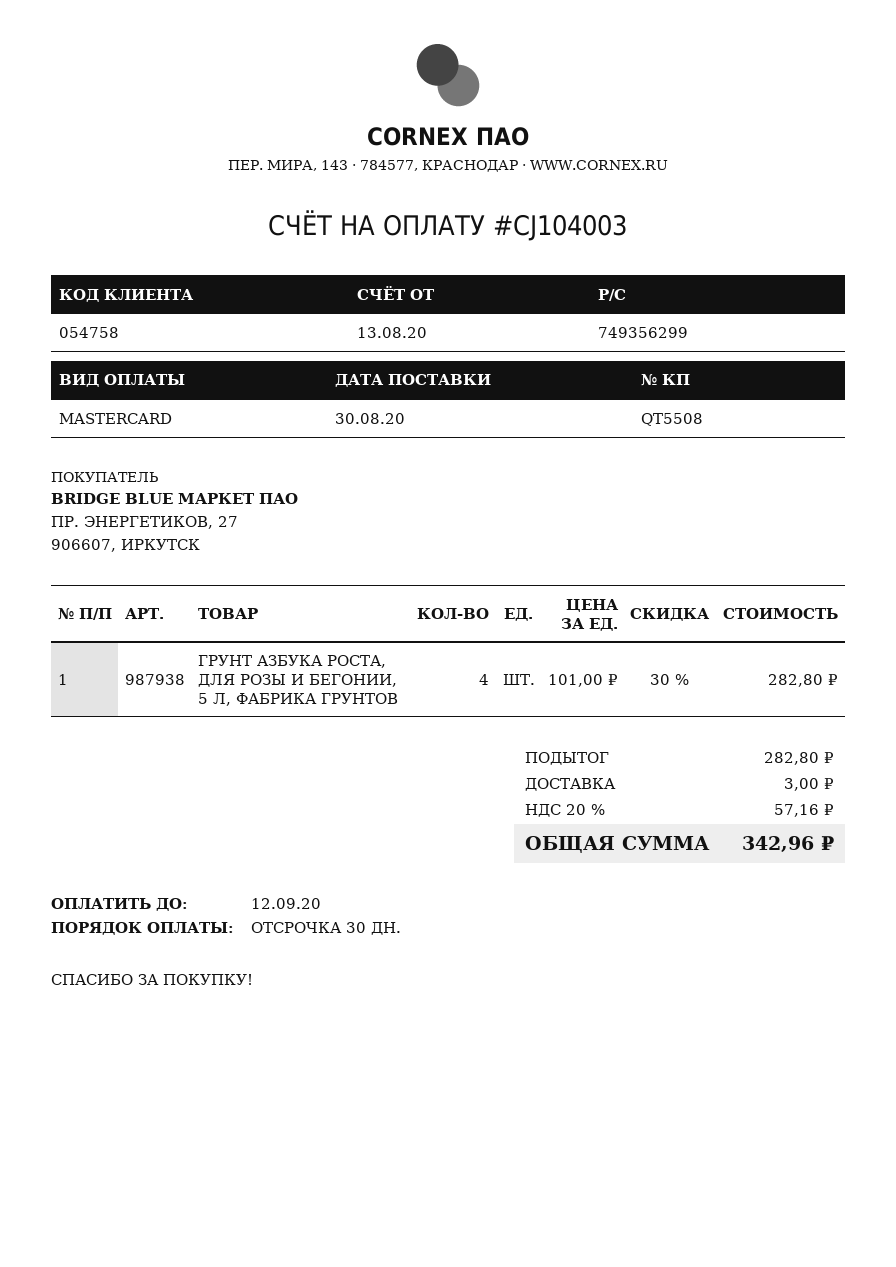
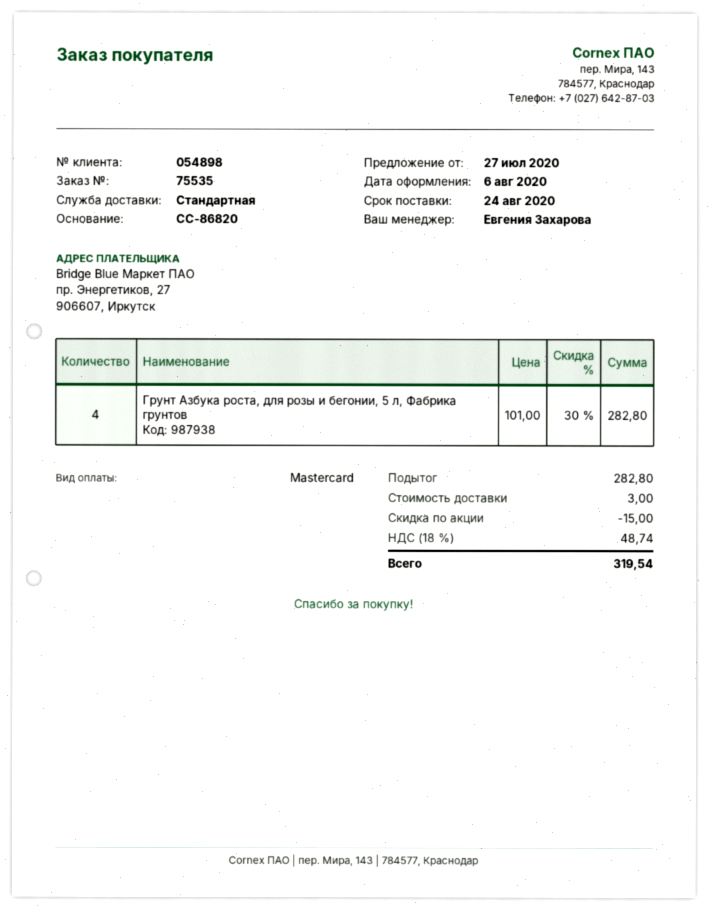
delivery date: 2020-08-30 -> 2020-08-24
customer number: 054758 -> 054898
discount: none -> 15.00
tax: 20% = 57.16 -> 18% = 48.74
total: 342.96 -> 319.54

